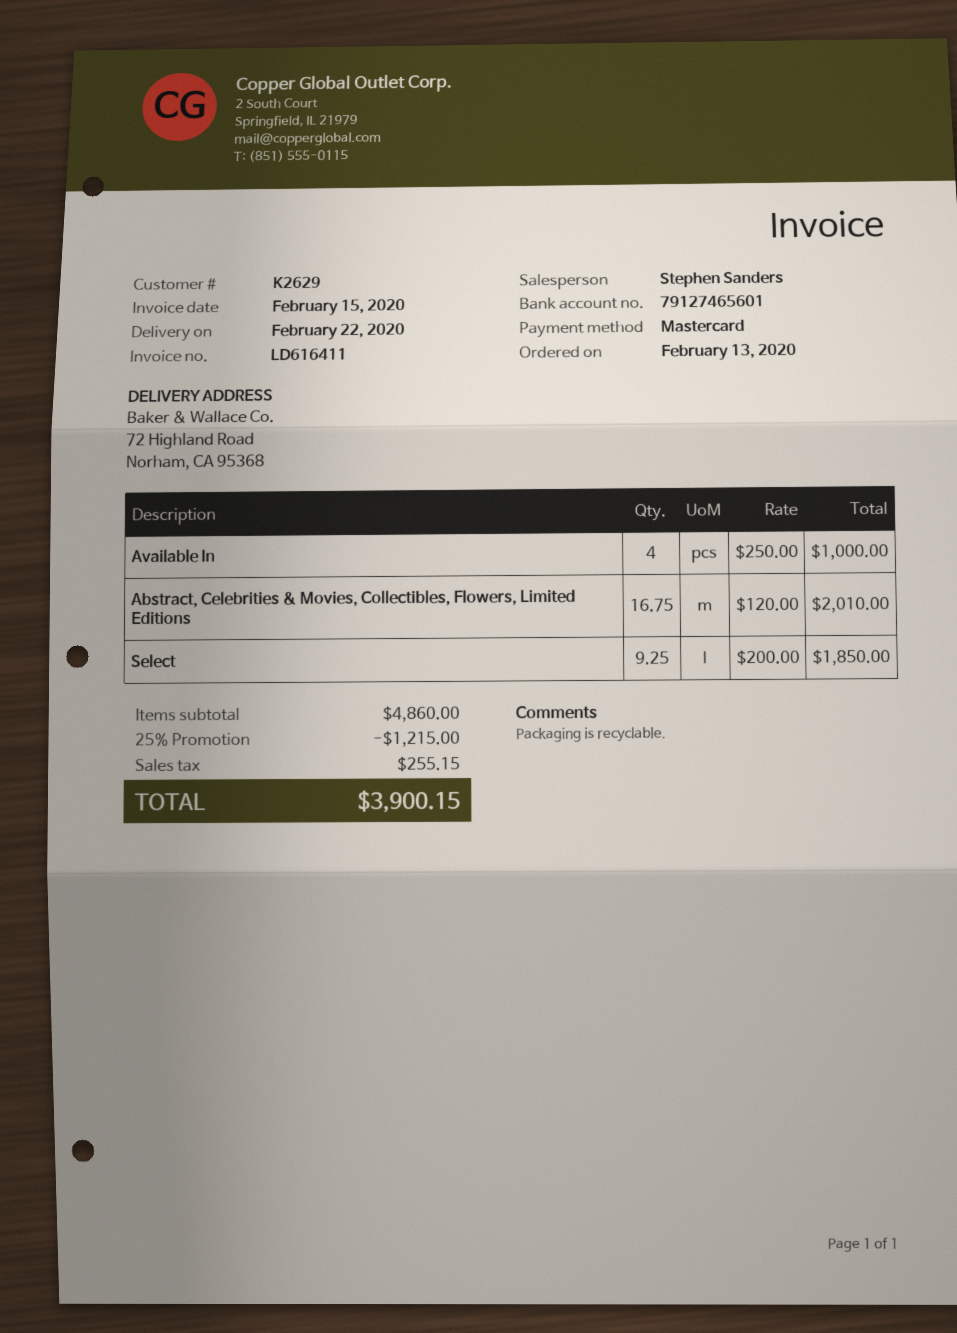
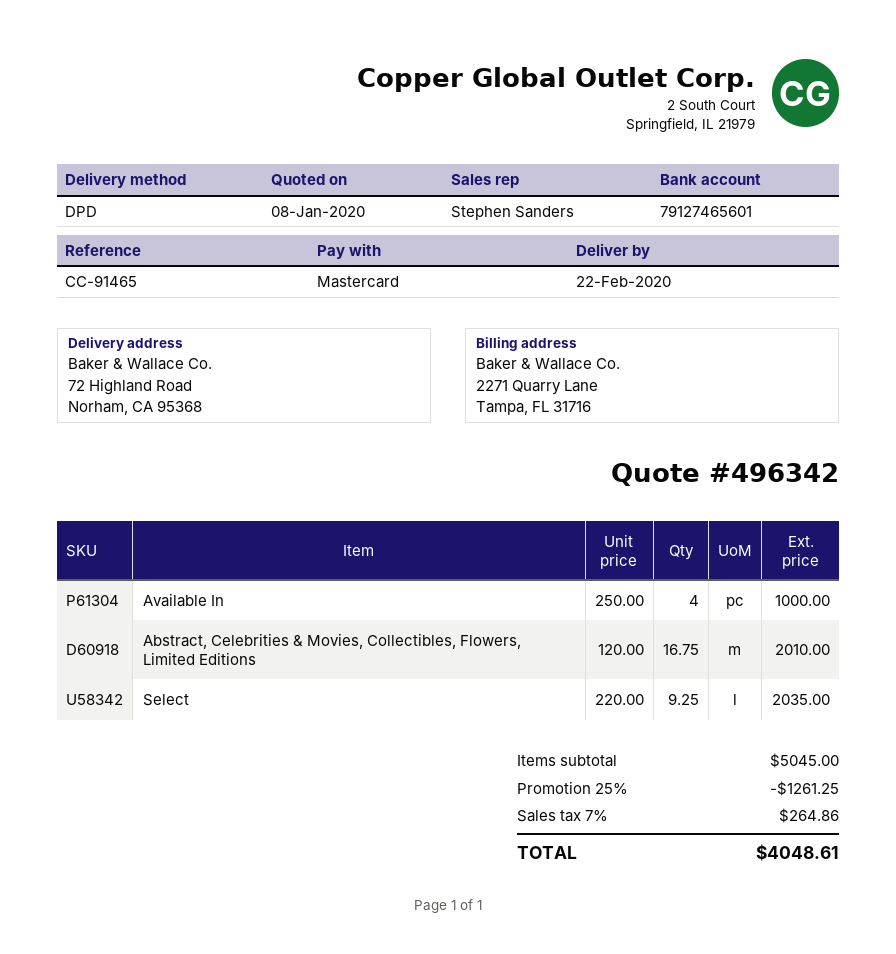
Select: 9.25 x 200.00 = 1850.00 -> 9.25 x 220.00 = 2035.00
subtotal: 4860.00 -> 5045.00
discount: 25% = 1215.00 -> 25% = 1261.25
tax: 255.15 -> 264.86
total: 3900.15 -> 4048.61

